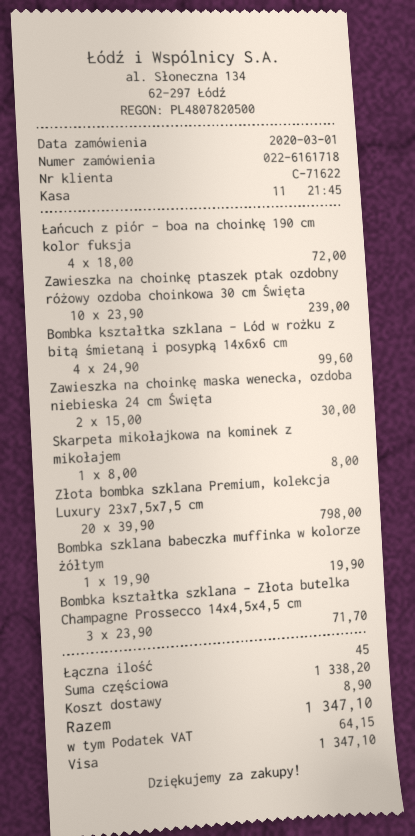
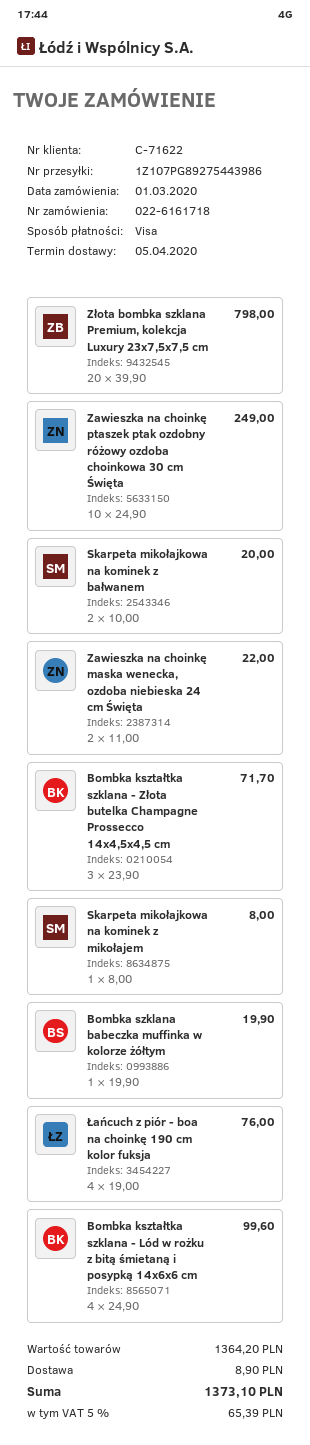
Łańcuch z piór - boa na choinkę 190 cm kolor fuksja: 4 x 18.00 = 72.00 -> 4 x 19.00 = 76.00
Zawieszka na choinkę ptaszek ptak ozdobny różowy ozdoba choinkowa 30 cm Święta: 10 x 23.90 = 239.00 -> 10 x 24.90 = 249.00
Zawieszka na choinkę maska wenecka, ozdoba niebieska 24 cm Święta: 2 x 15.00 = 30.00 -> 2 x 11.00 = 22.00
Skarpeta mikołajkowa na kominek z bałwanem: none -> 2 x 10.00 = 20.00
subtotal: 1338.20 -> 1364.20
tax: 64.15 -> 65.39
total: 1347.10 -> 1373.10

